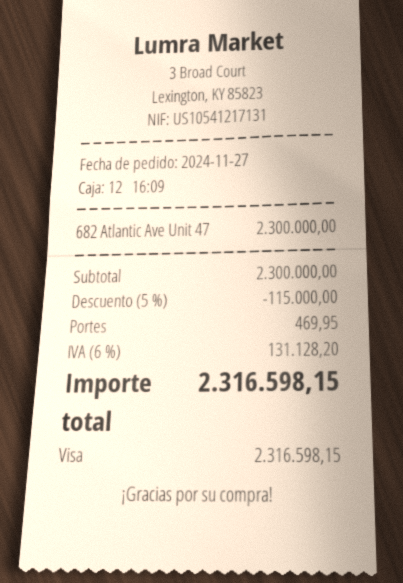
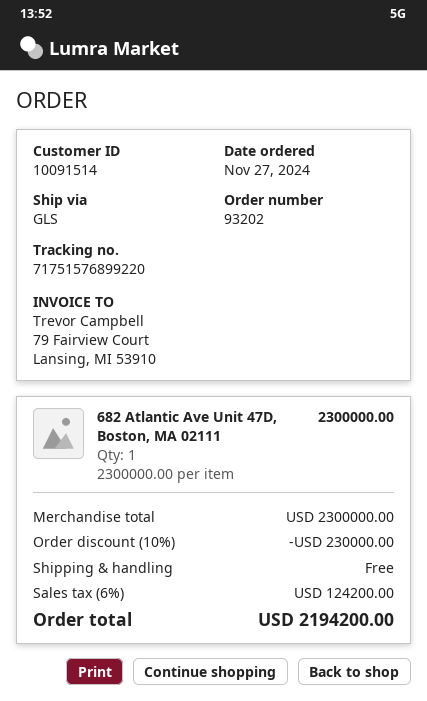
discount: 5% = 115000.00 -> 10% = 230000.00
shipping: 469.95 -> 0.00
tax: 6% = 131128.20 -> 6% = 124200.00
total: 2316598.15 -> 2194200.00

